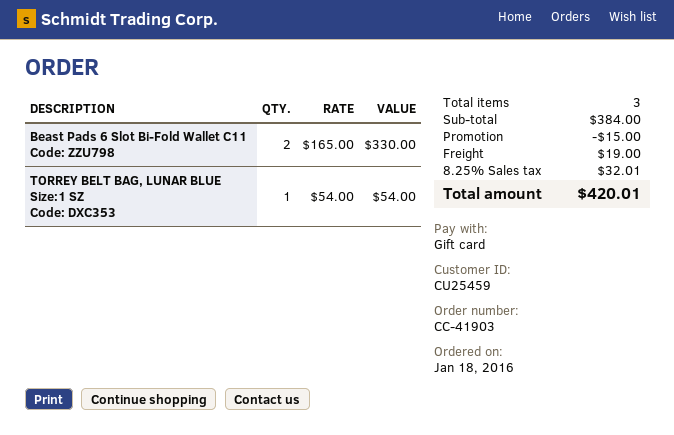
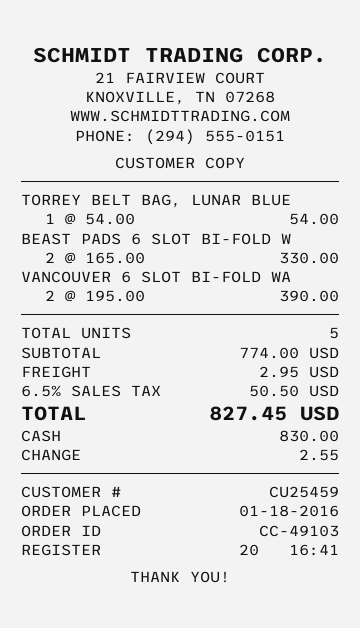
order number: CC-41903 -> CC-49103
payment method: gift card -> cash
VANCOUVER 6 SLOT BI-FOLD WA: none -> 2 x 195.00 = 390.00
total quantity: 3 -> 5
subtotal: 384.00 -> 774.00
discount: 15.00 -> none
shipping: 19.00 -> 2.95
tax: 8.25% = 32.01 -> 6.5% = 50.50
total: 420.01 -> 827.45

